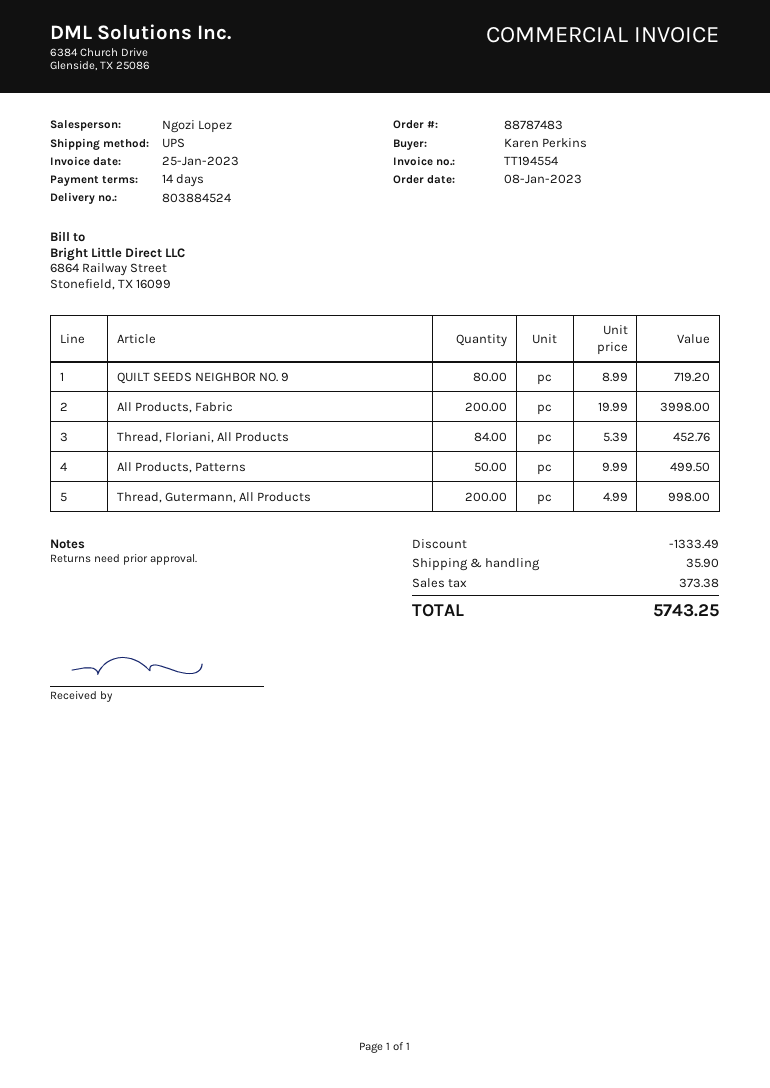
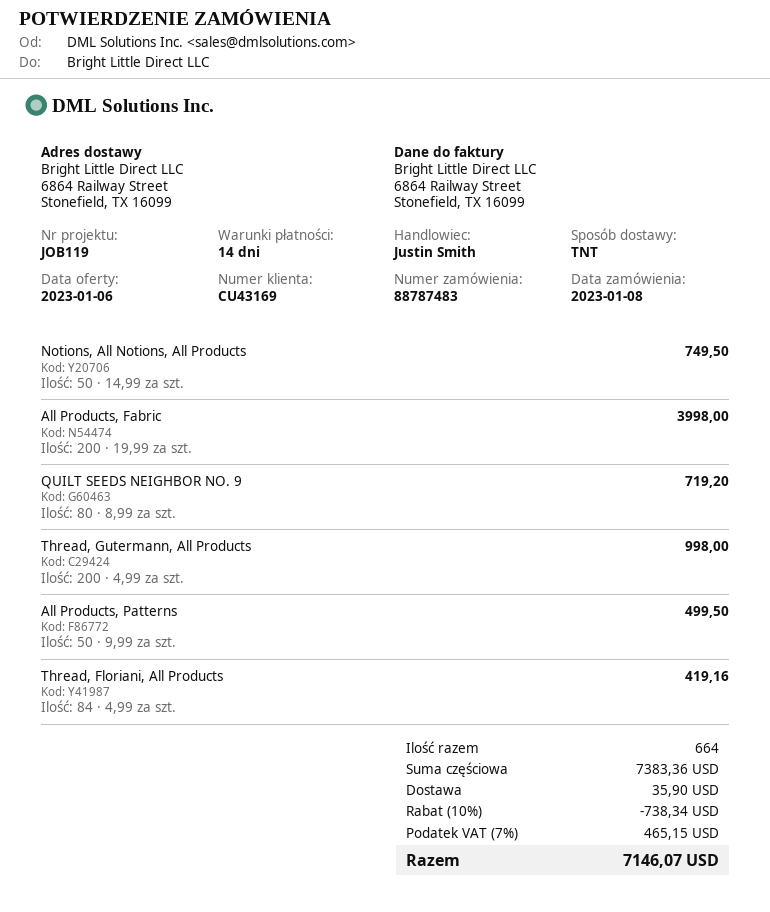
sales rep: Ngozi Lopez -> Justin Smith
shipping method: UPS -> TNT
Thread, Floriani, All Products: 84 x 5.39 = 452.76 -> 84 x 4.99 = 419.16
Notions, All Notions, All Products: none -> 50 x 14.99 = 749.50
discount: 1333.49 -> 738.34
tax: 373.38 -> 465.15
total: 5743.25 -> 7146.07

